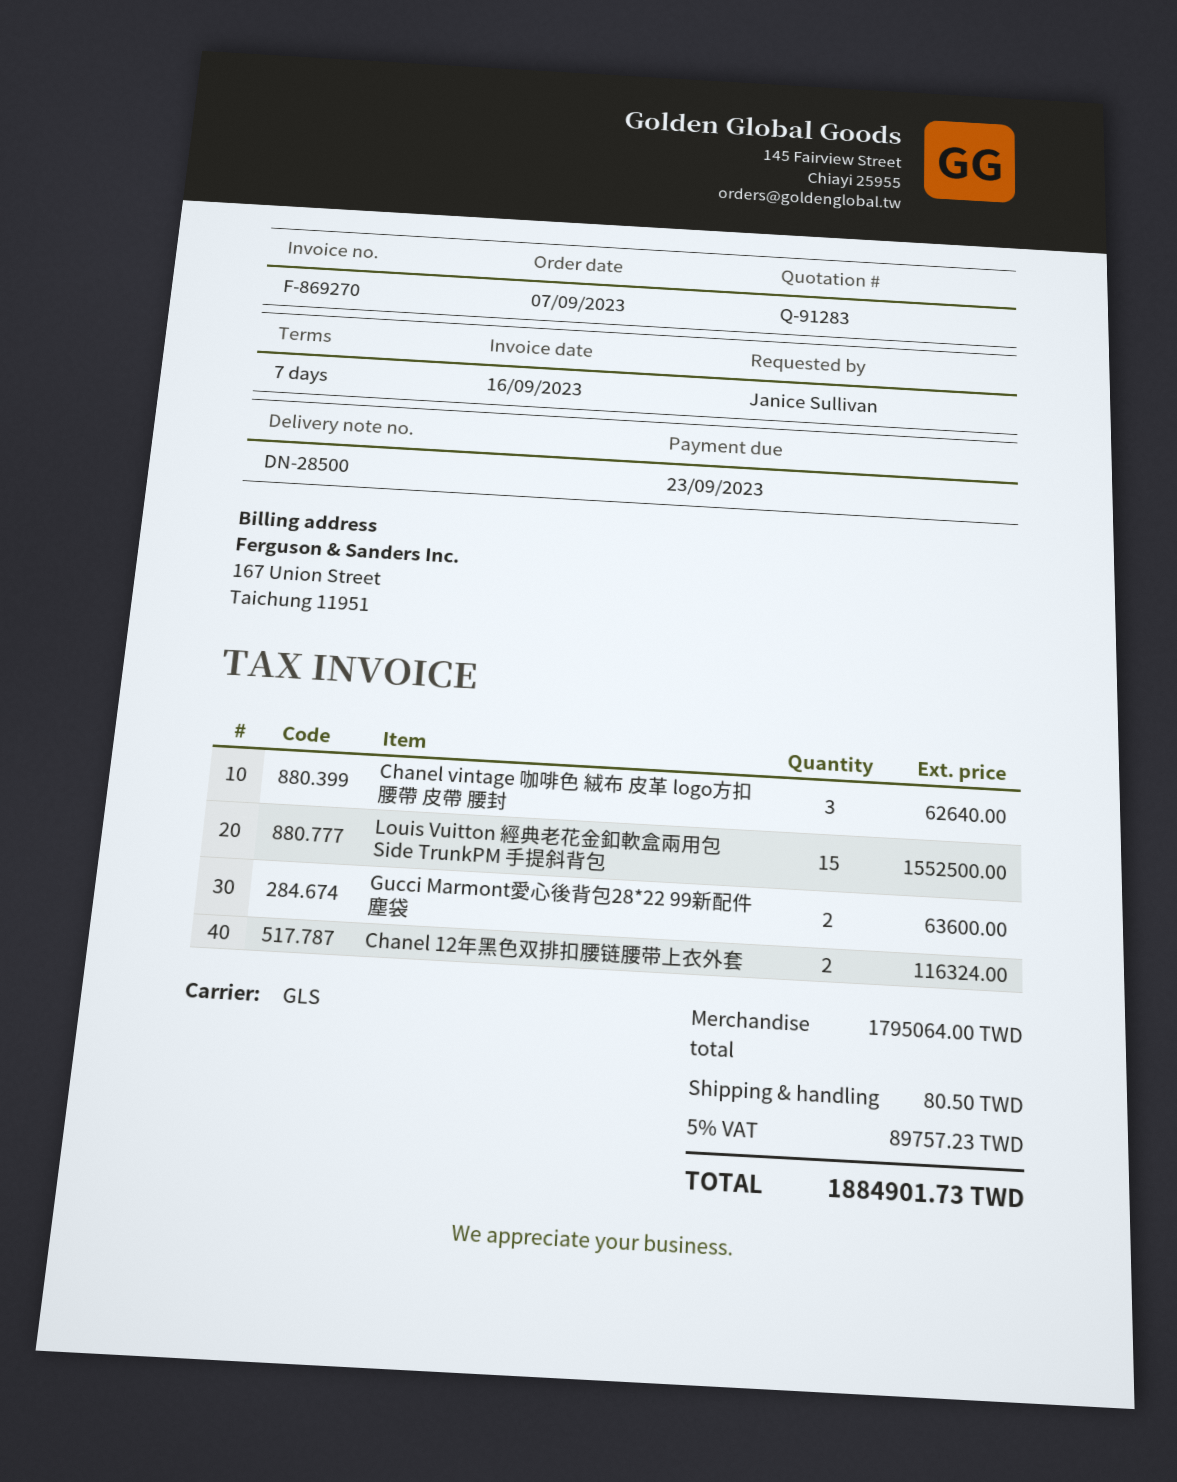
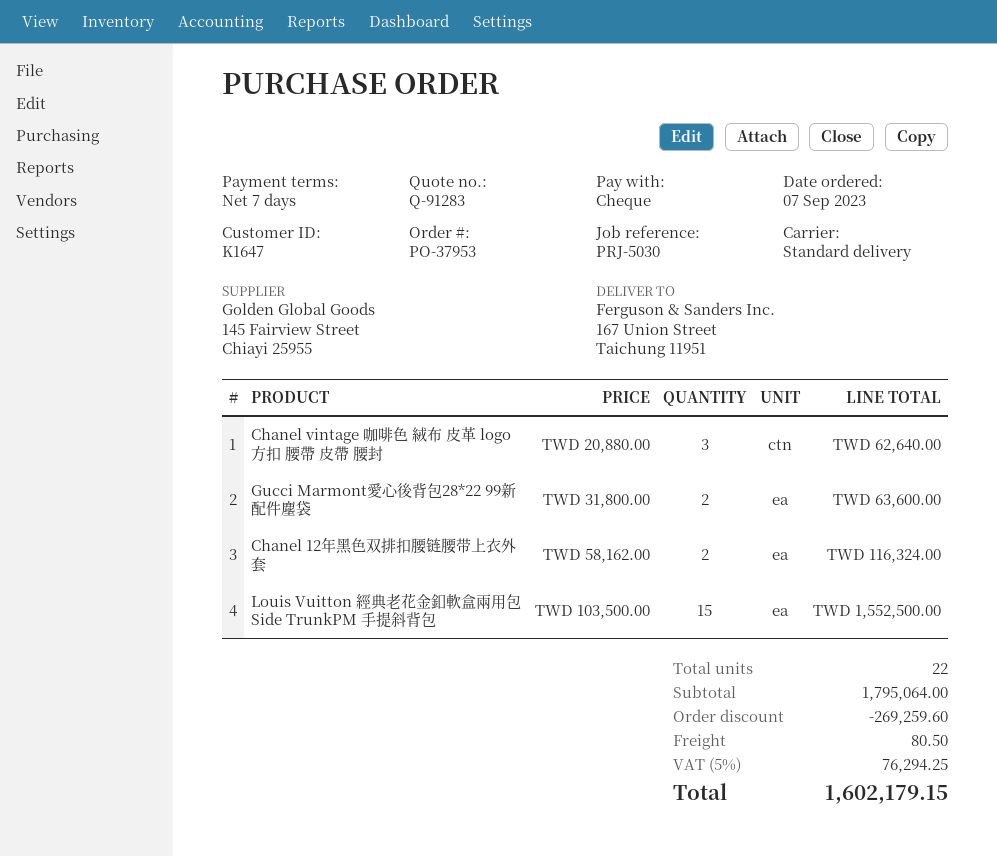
shipping method: GLS -> standard
discount: none -> 269259.60
tax: 5% = 89757.23 -> 5% = 76294.25
total: 1884901.73 -> 1602179.15

